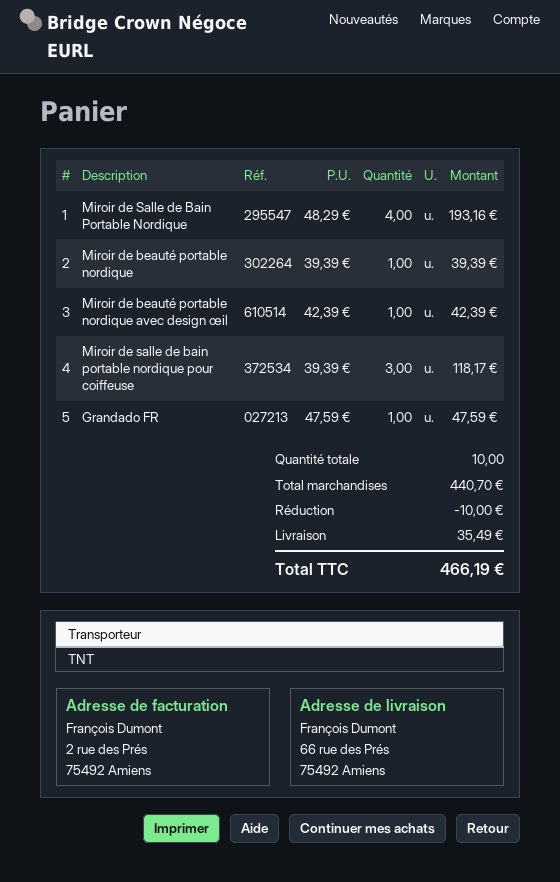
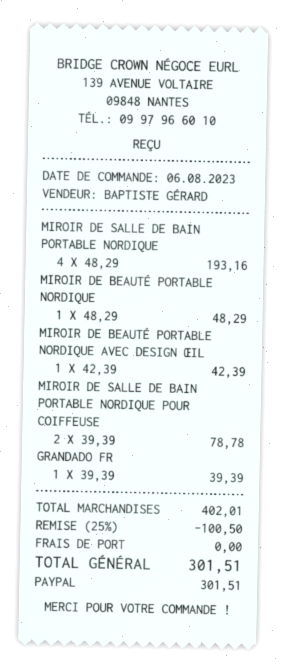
Miroir de beauté portable nordique: 1 x 39.39 = 39.39 -> 1 x 48.29 = 48.29
Miroir de salle de bain portable nordique pour coiffeuse: 3 x 39.39 = 118.17 -> 2 x 39.39 = 78.78
Grandado FR: 1 x 47.59 = 47.59 -> 1 x 39.39 = 39.39
subtotal: 440.70 -> 402.01
discount: 10.00 -> 100.50
shipping: 35.49 -> 0.00
total: 466.19 -> 301.51

